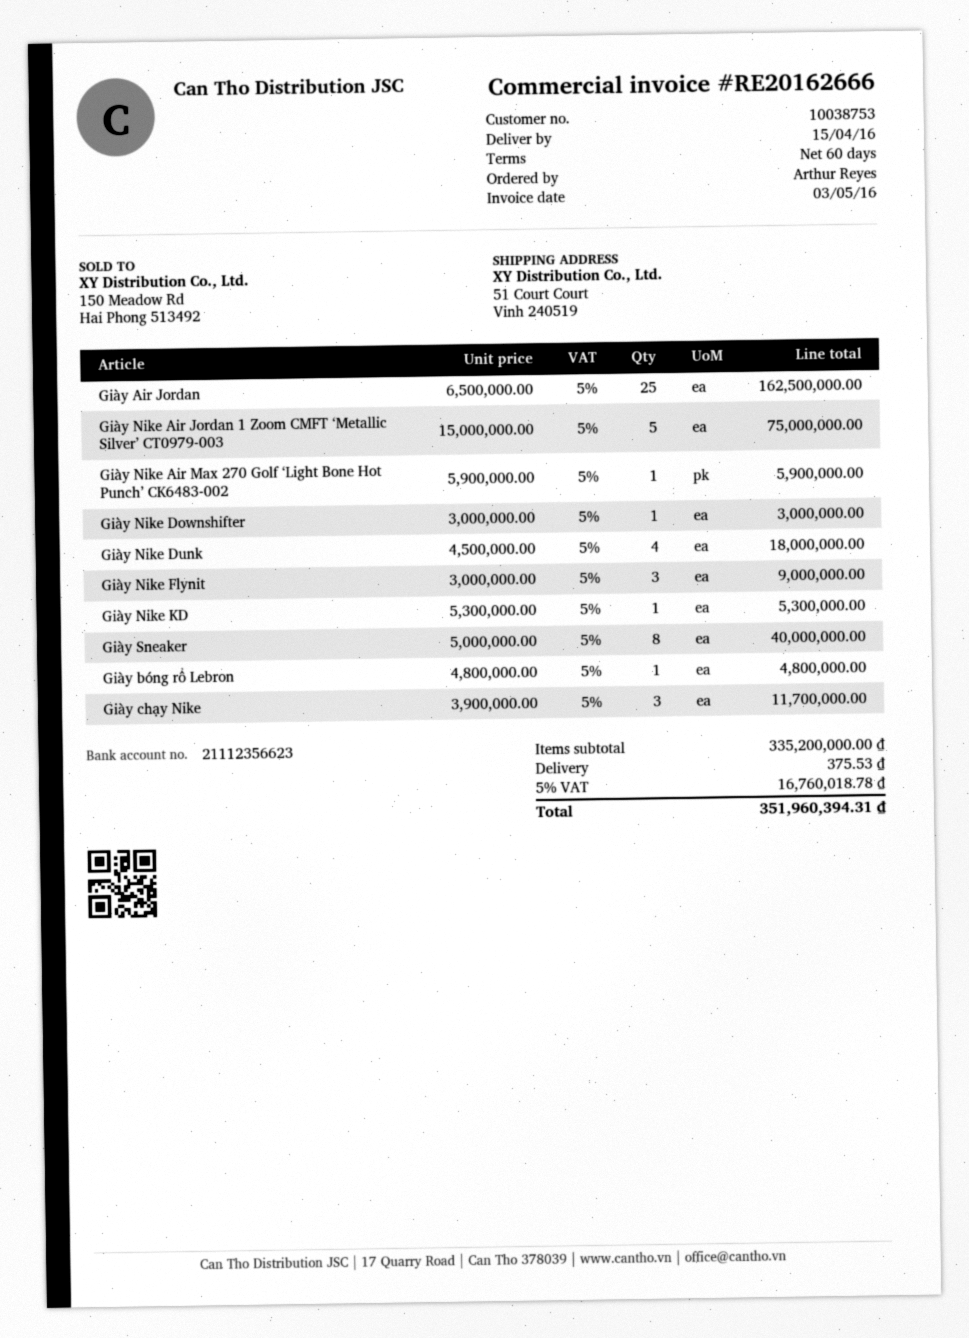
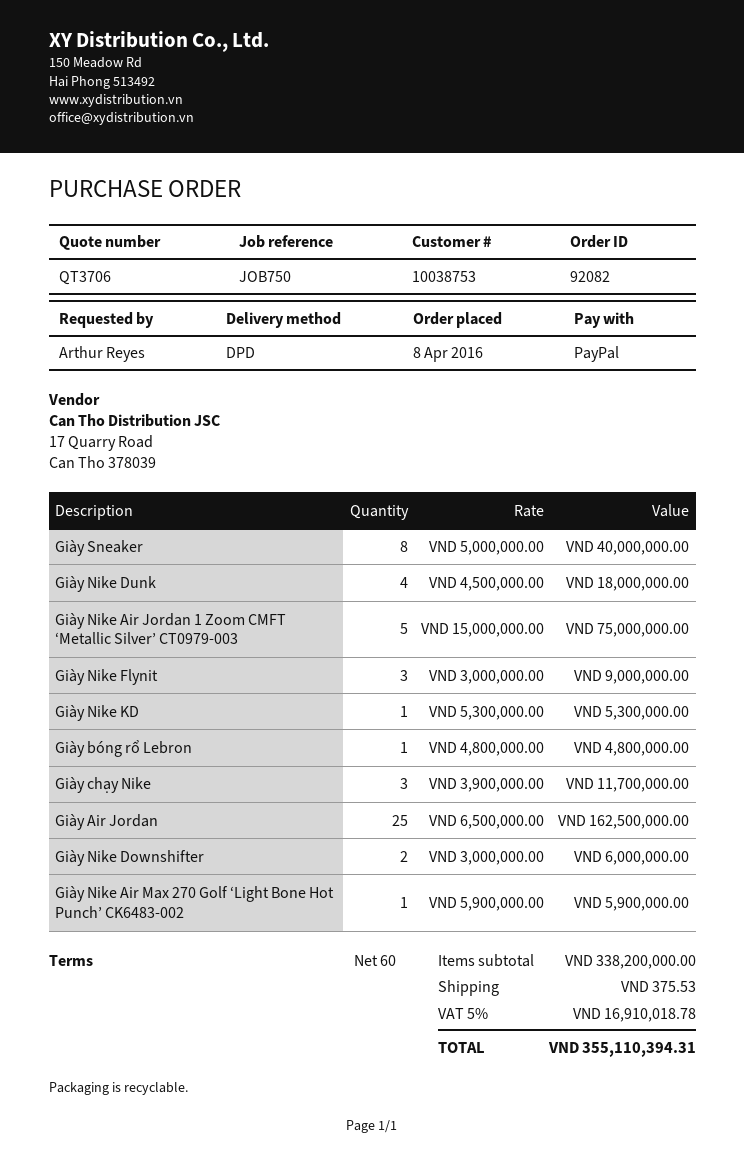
Giày Nike Downshifter: 1 x 3000000.00 = 3000000.00 -> 2 x 3000000.00 = 6000000.00
subtotal: 335200000.00 -> 338200000.00
tax: 5% = 16760018.78 -> 5% = 16910018.78
total: 351960394.31 -> 355110394.31

